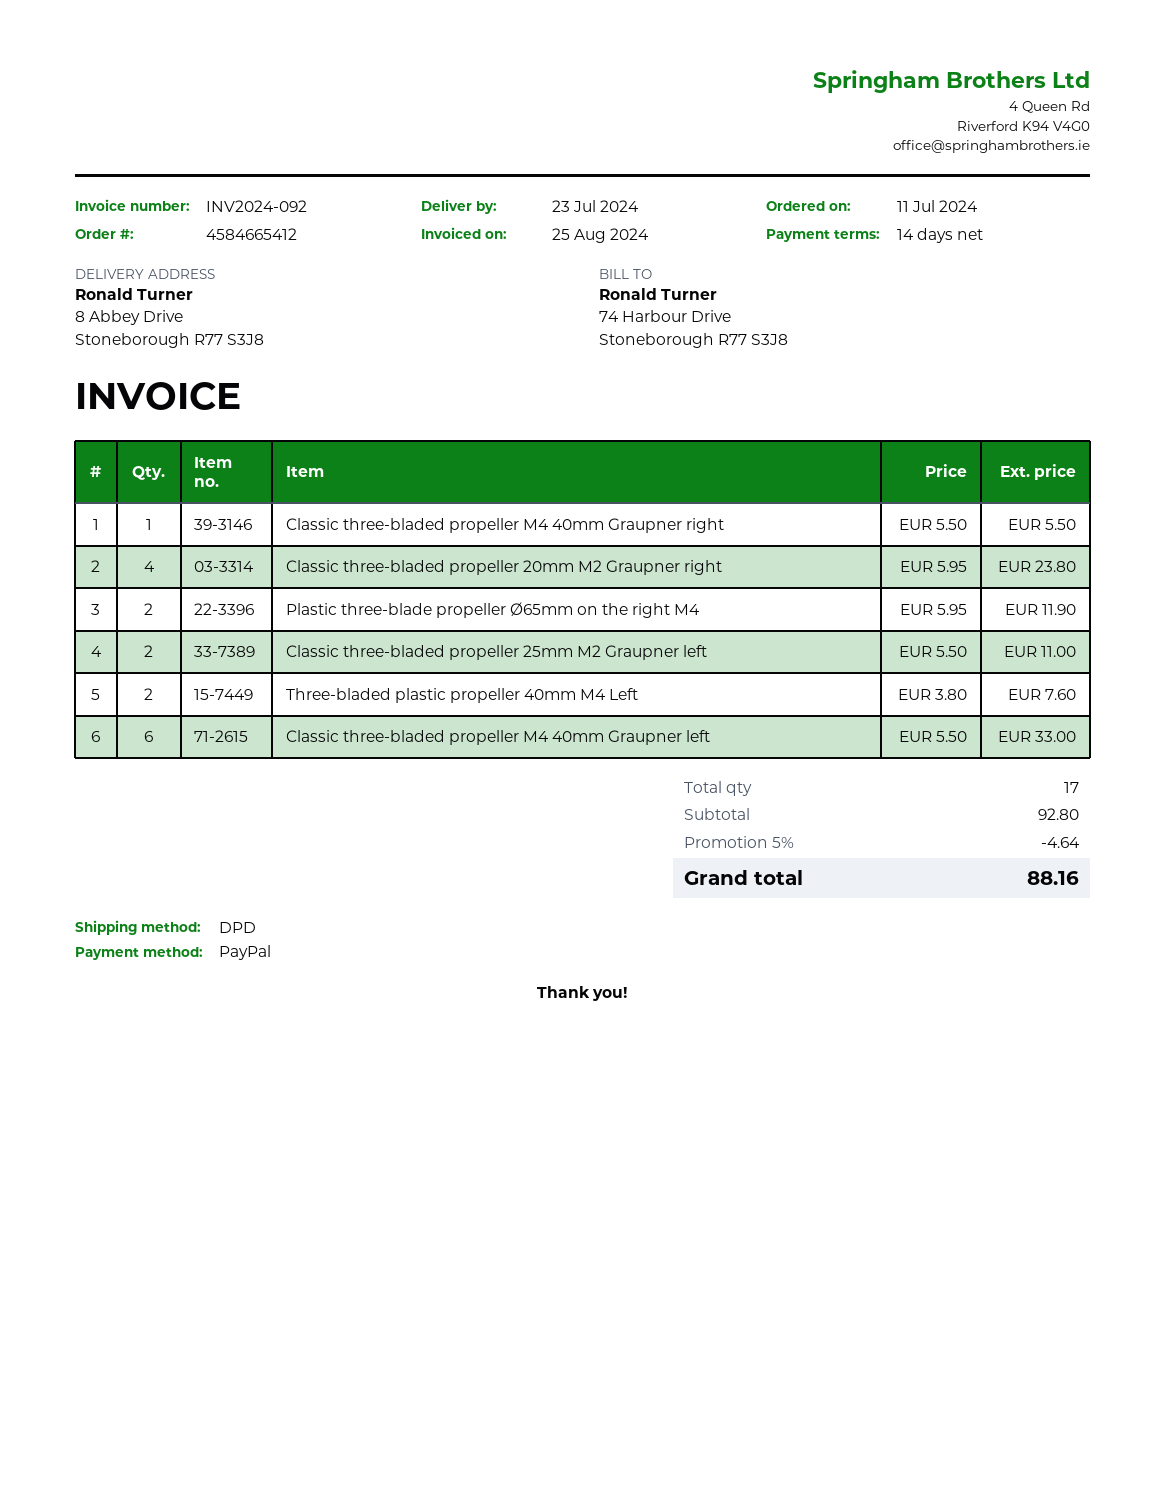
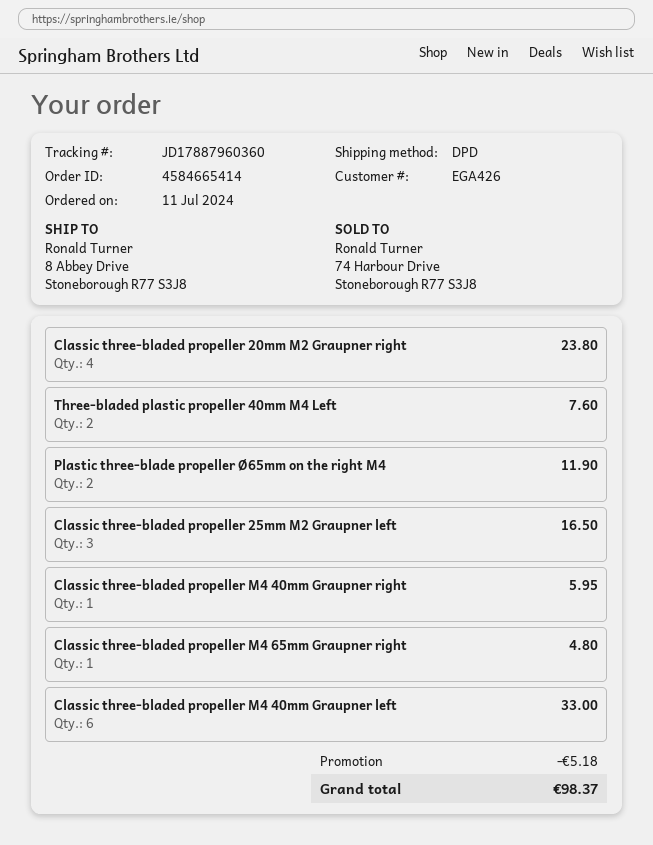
order number: 4584665412 -> 4584665414
Classic three-bladed propeller M4 40mm Graupner right: 1 for 5.50 -> 1 for 5.95
Classic three-bladed propeller 25mm M2 Graupner left: 2 for 11.00 -> 3 for 16.50
Classic three-bladed propeller M4 65mm Graupner right: none -> 1 for 4.80
discount: 4.64 -> 5.18
total: 88.16 -> 98.37

